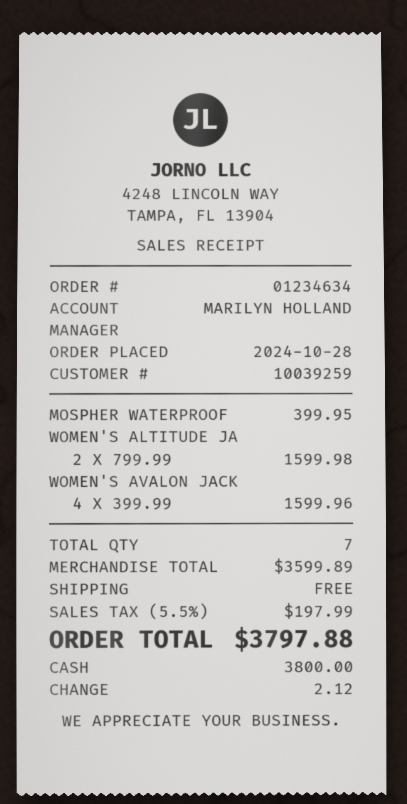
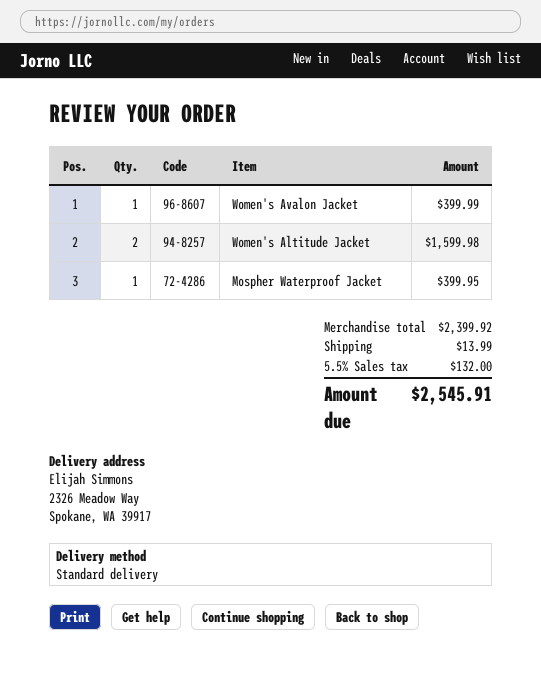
WOMEN'S AVALON JACK: 4 for 1599.96 -> 1 for 399.99
subtotal: 3599.89 -> 2399.92
shipping: 0.00 -> 13.99
tax: 5.5% = 197.99 -> 5.5% = 132.00
total: 3797.88 -> 2545.91

